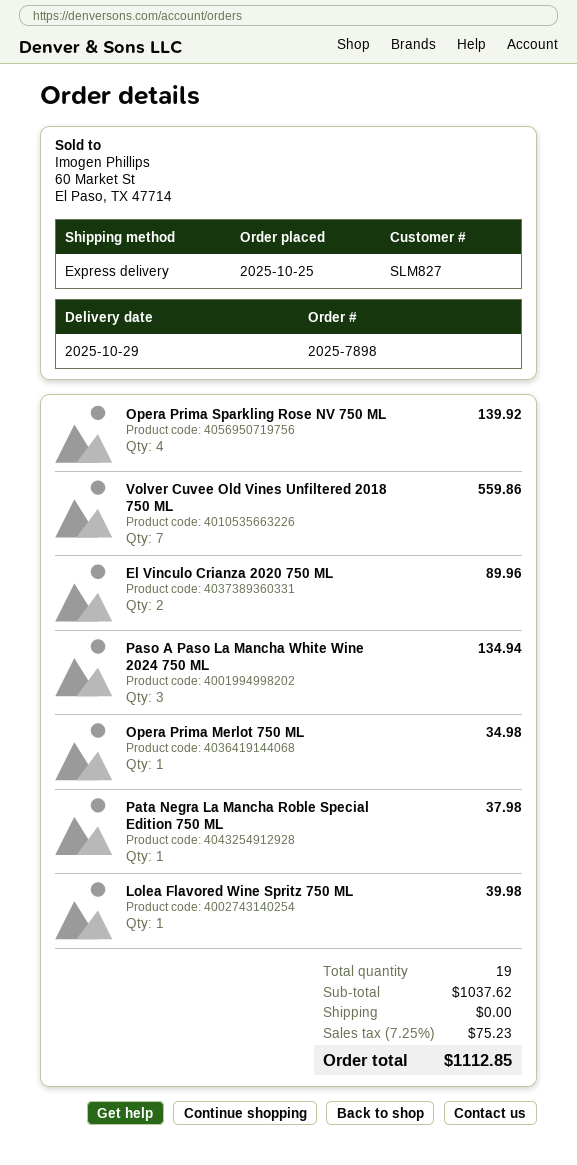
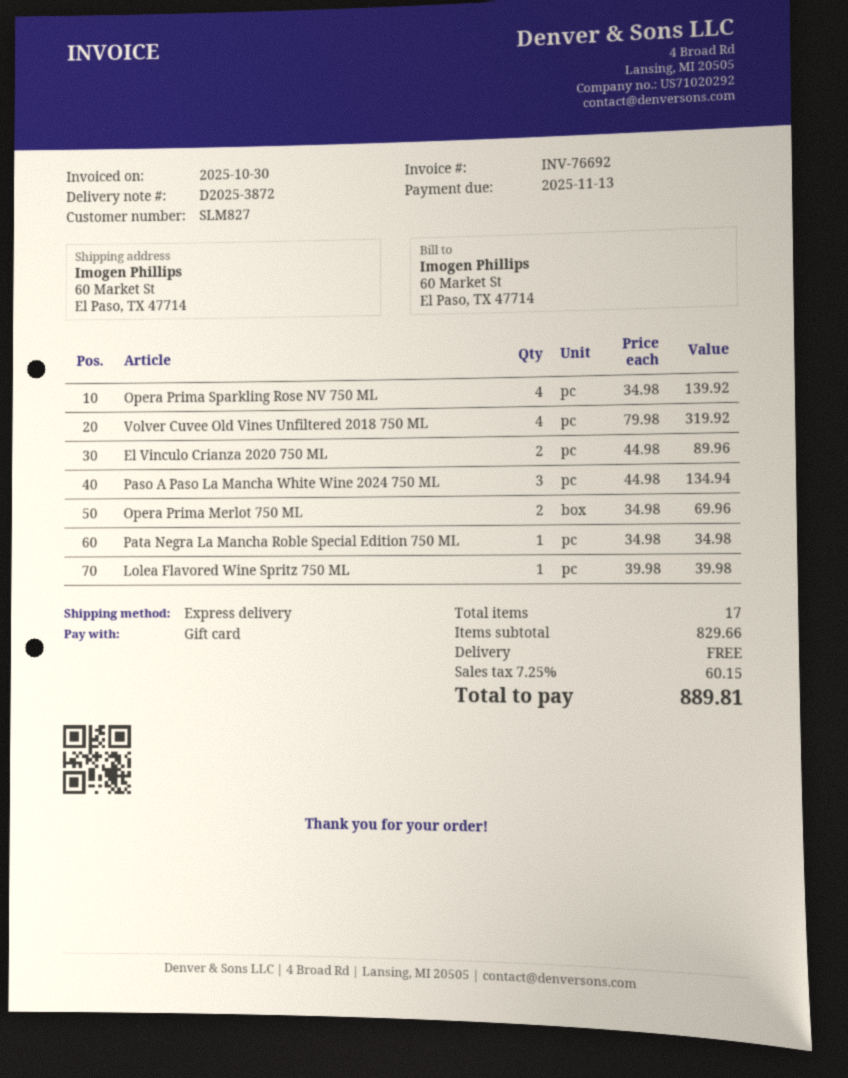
Volver Cuvee Old Vines Unfiltered 2018 750 ML: 7 for 559.86 -> 4 for 319.92
Opera Prima Merlot 750 ML: 1 for 34.98 -> 2 for 69.96
Pata Negra La Mancha Roble Special Edition 750 ML: 1 for 37.98 -> 1 for 34.98
total quantity: 19 -> 17
subtotal: 1037.62 -> 829.66
tax: 7.25% = 75.23 -> 7.25% = 60.15
total: 1112.85 -> 889.81

